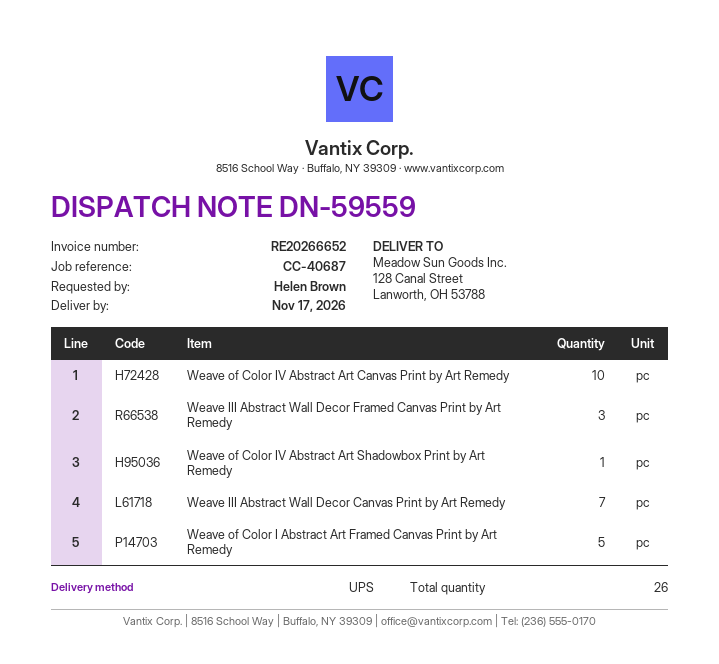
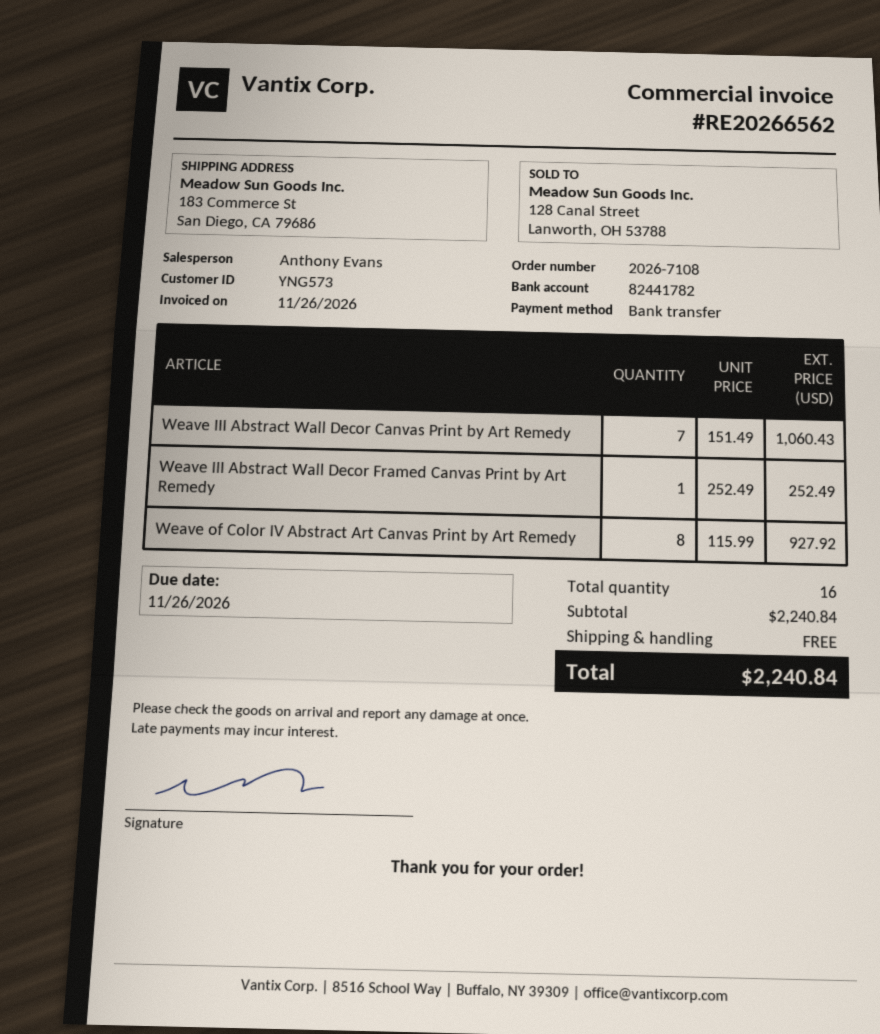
invoice number: RE20266652 -> RE20266562
ship to: 128 Canal Street, Lanworth, OH 53788 -> 183 Commerce St, San Diego, CA 79686
Weave of Color IV Abstract Art Canvas Print by Art Remedy: 10 -> 8
Weave III Abstract Wall Decor Framed Canvas Print by Art Remedy: 3 -> 1
Weave of Color IV Abstract Art Shadowbox Print by Art Remedy: 1 -> none
Weave of Color I Abstract Art Framed Canvas Print by Art Remedy: 5 -> none
total quantity: 26 -> 16

